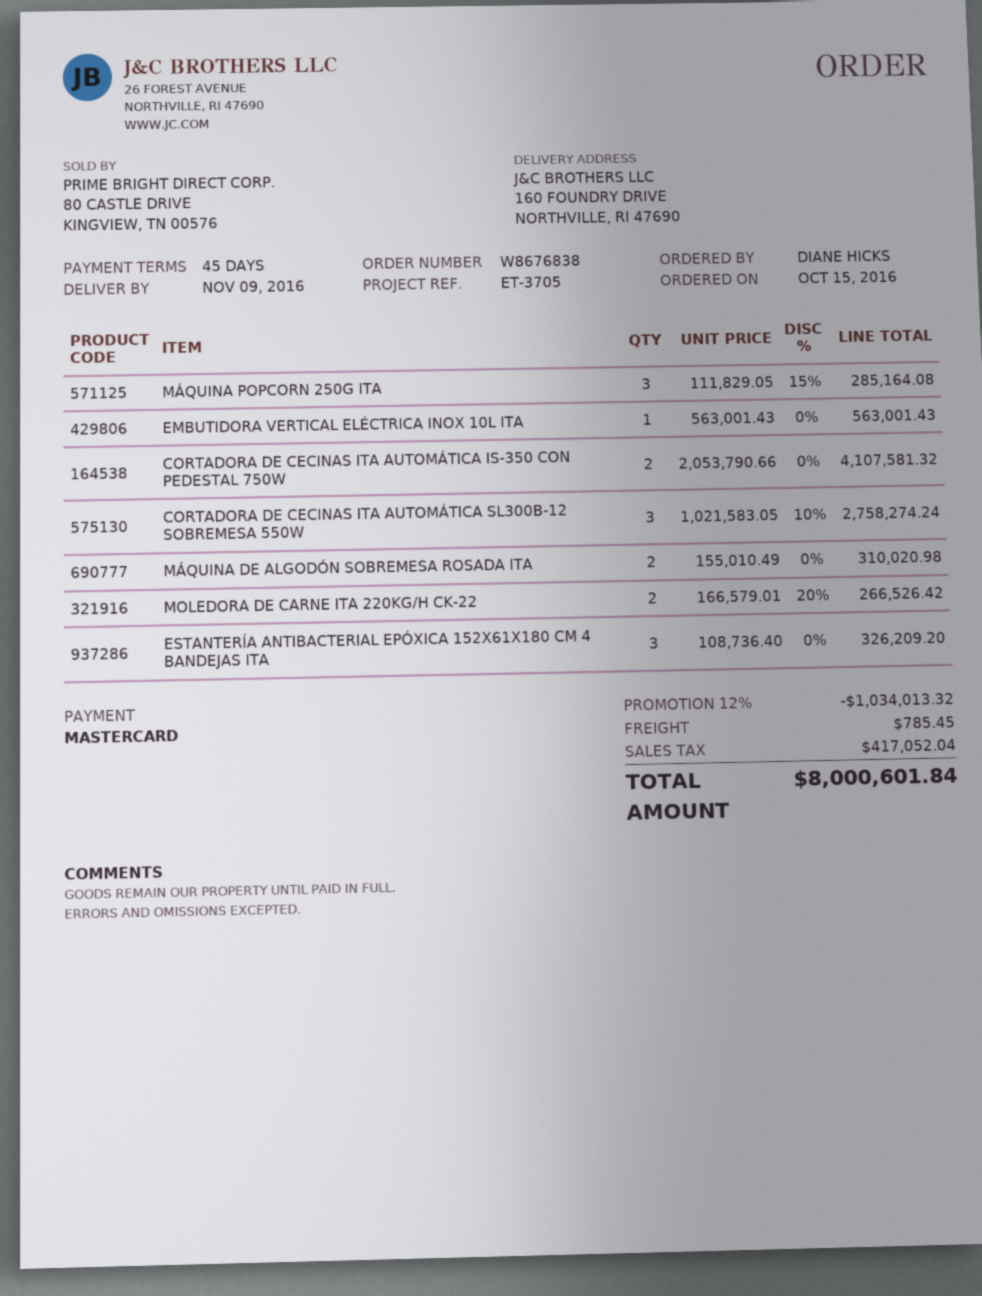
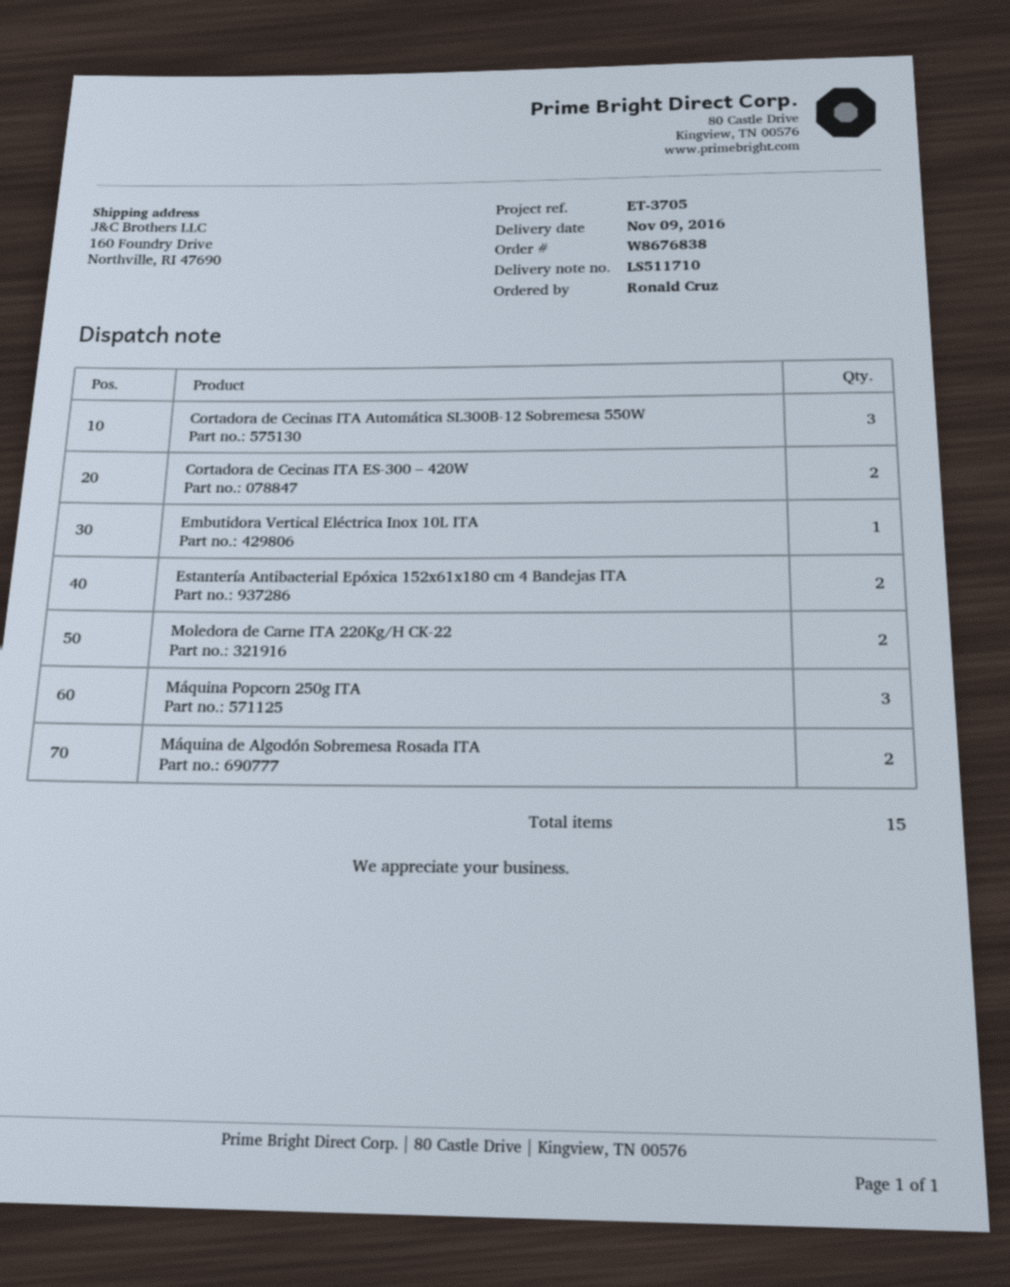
ordered by: DIANE HICKS -> Ronald Cruz
CORTADORA DE CECINAS ITA AUTOMÁTICA IS-350 CON PEDESTAL 750W: 2 -> none
ESTANTERÍA ANTIBACTERIAL EPÓXICA 152X61X180 CM 4 BANDEJAS ITA: 3 -> 2
Cortadora de Cecinas ITA ES-300 – 420W: none -> 2

